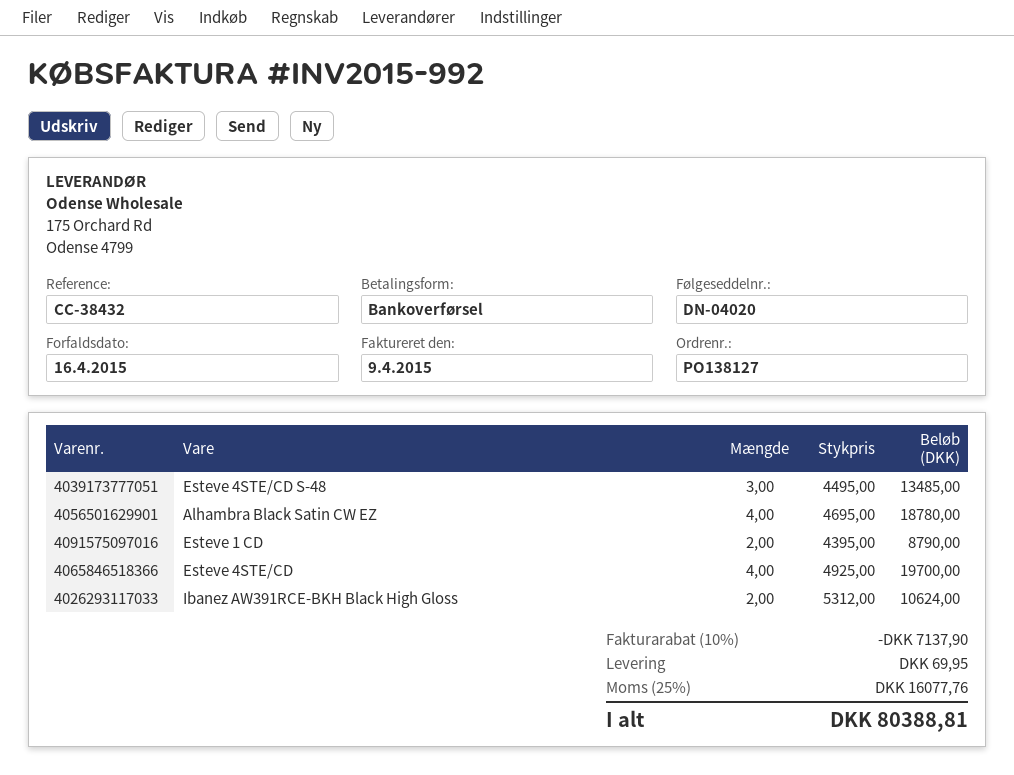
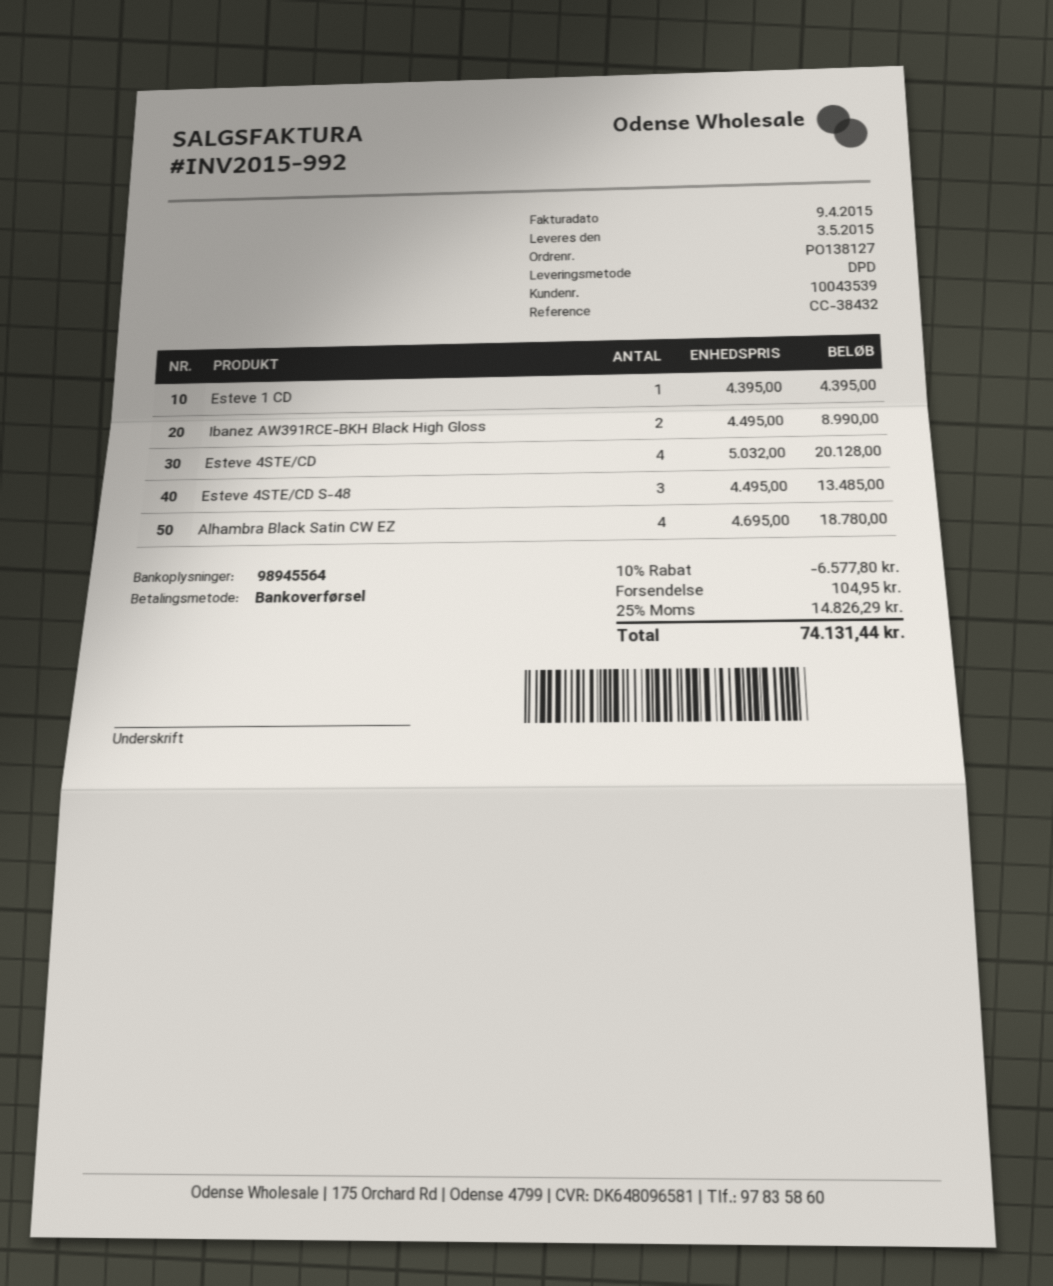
Esteve 1 CD: 2 x 4395.00 = 8790.00 -> 1 x 4395.00 = 4395.00
Esteve 4STE/CD: 4 x 4925.00 = 19700.00 -> 4 x 5032.00 = 20128.00
Ibanez AW391RCE-BKH Black High Gloss: 2 x 5312.00 = 10624.00 -> 2 x 4495.00 = 8990.00
discount: 10% = 7137.90 -> 10% = 6577.80
shipping: 69.95 -> 104.95
tax: 25% = 16077.76 -> 25% = 14826.29
total: 80388.81 -> 74131.44

